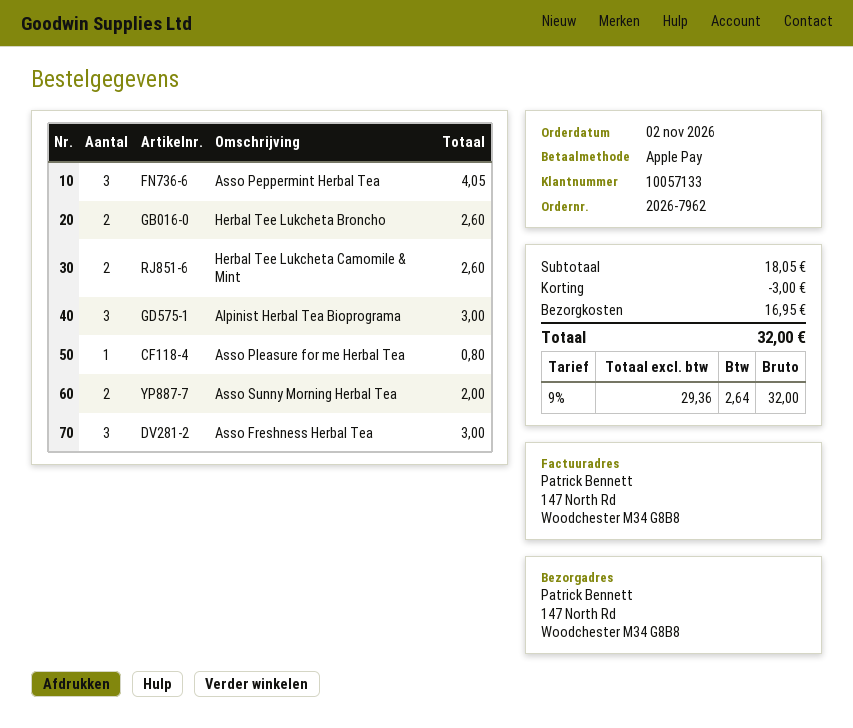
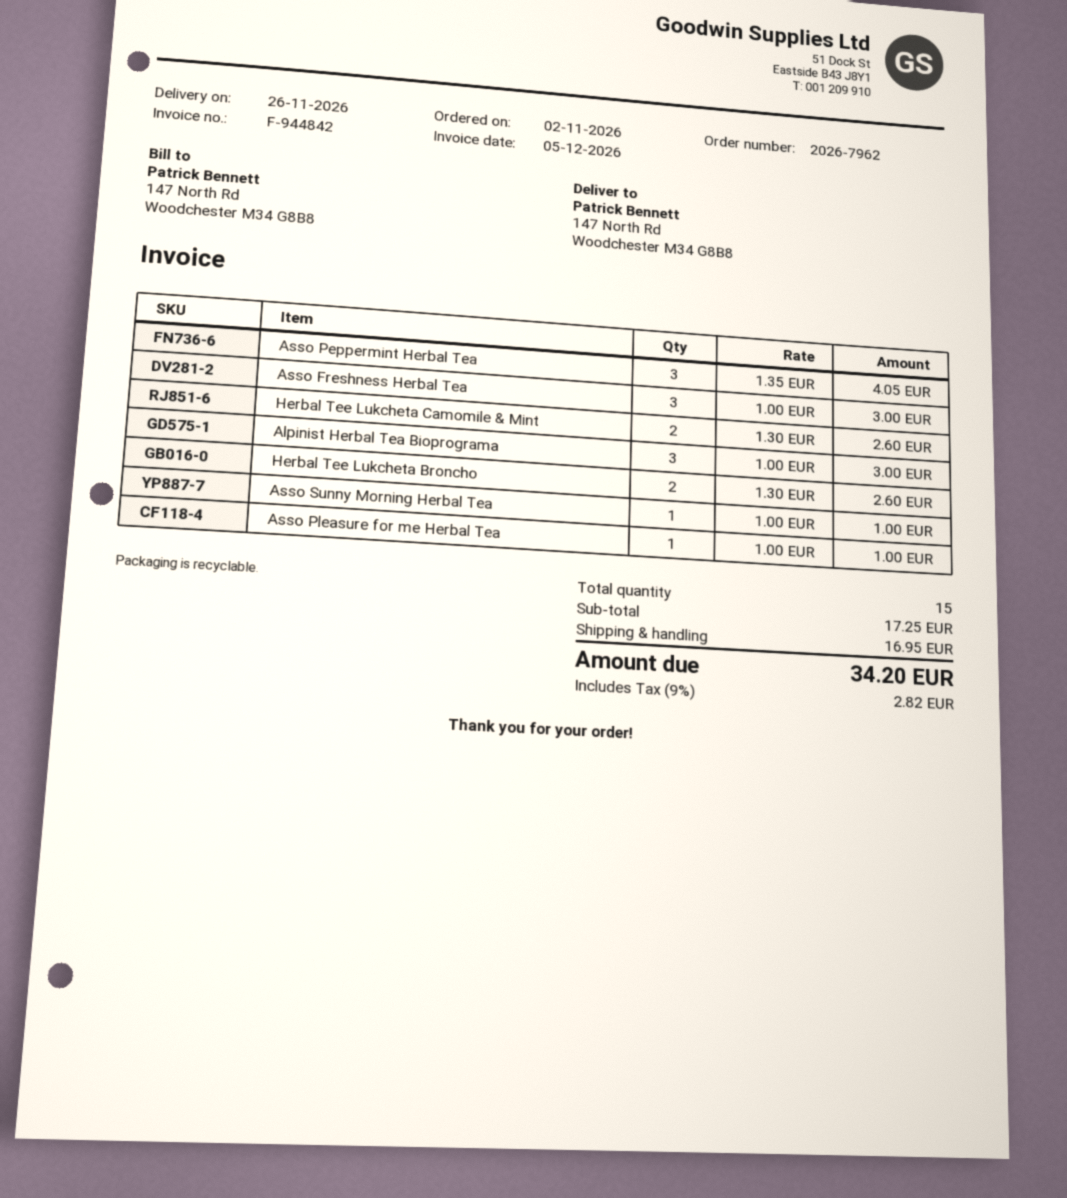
Asso Pleasure for me Herbal Tea: 1 for 0.80 -> 1 for 1.00
Asso Sunny Morning Herbal Tea: 2 for 2.00 -> 1 for 1.00
subtotal: 18.05 -> 17.25
discount: 3.00 -> none
tax: 9% = 2.64 -> 9% = 2.82
total: 32.00 -> 34.20

